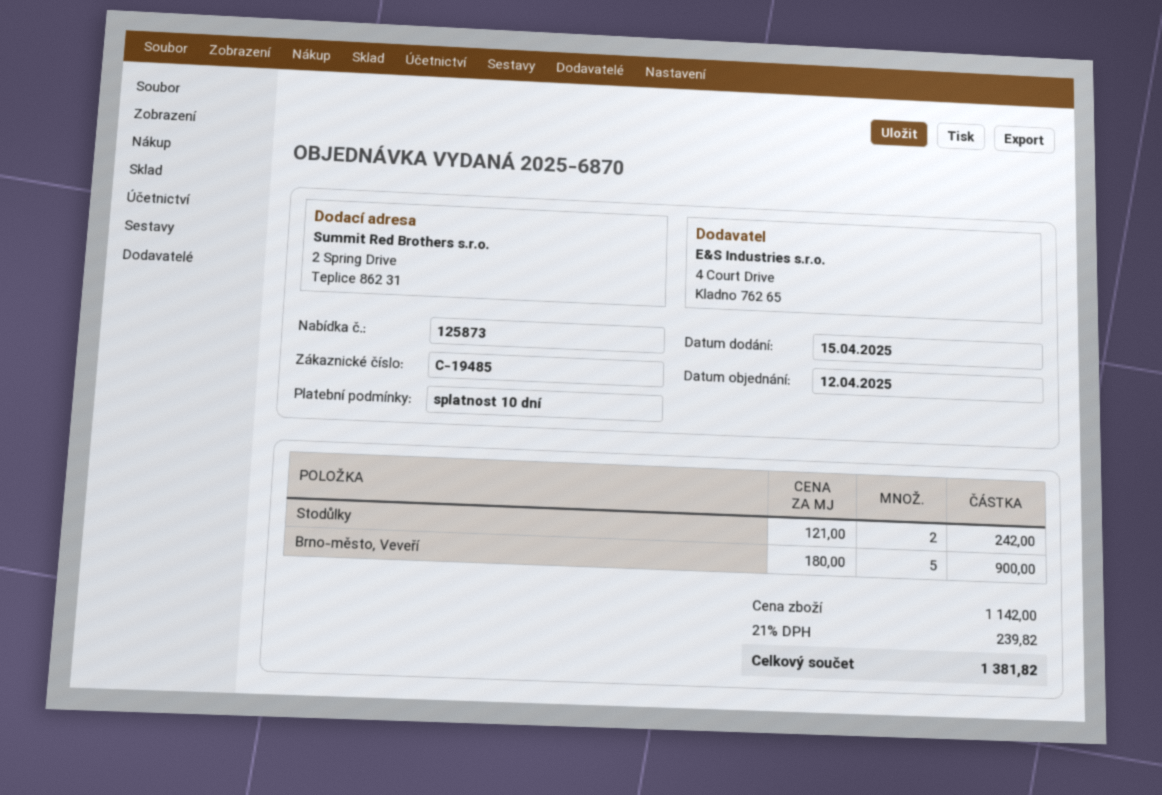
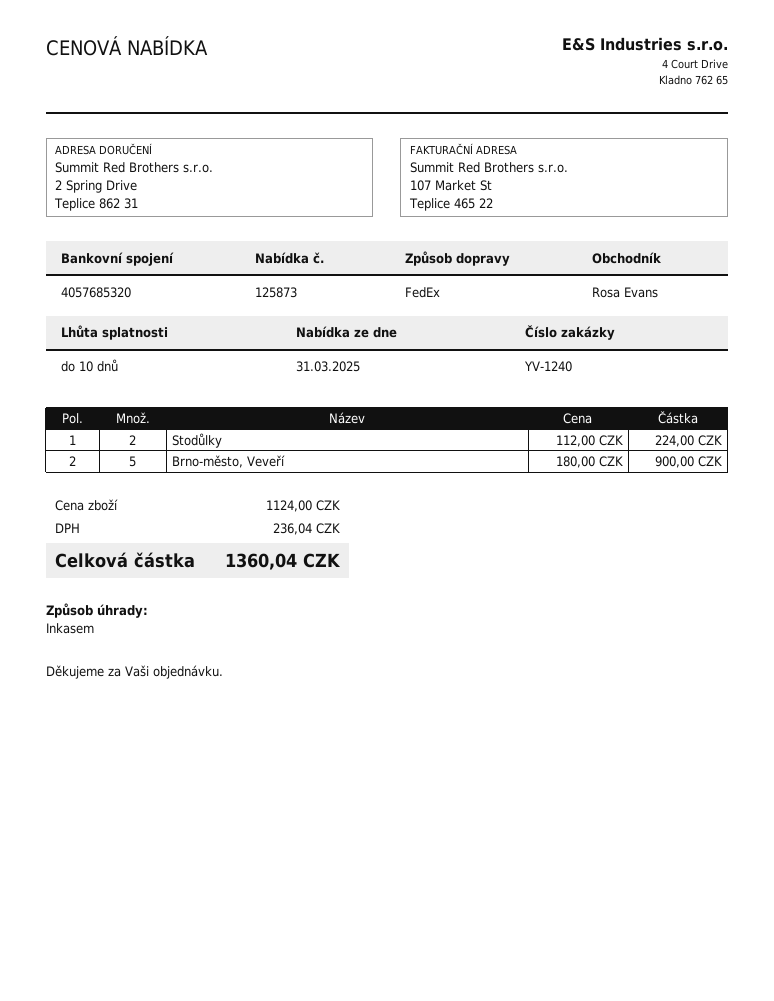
Stodůlky: 2 x 121.00 = 242.00 -> 2 x 112.00 = 224.00
subtotal: 1142.00 -> 1124.00
tax: 239.82 -> 236.04
total: 1381.82 -> 1360.04

